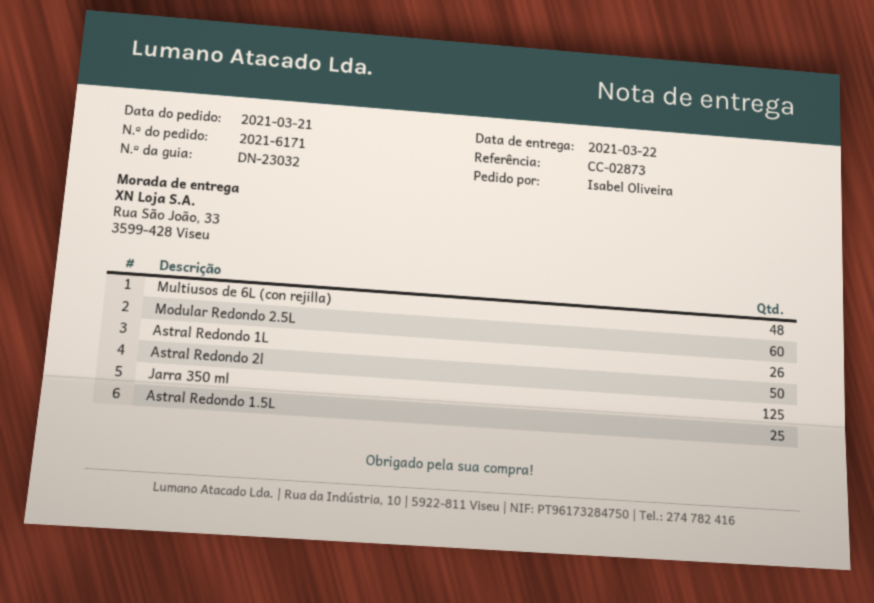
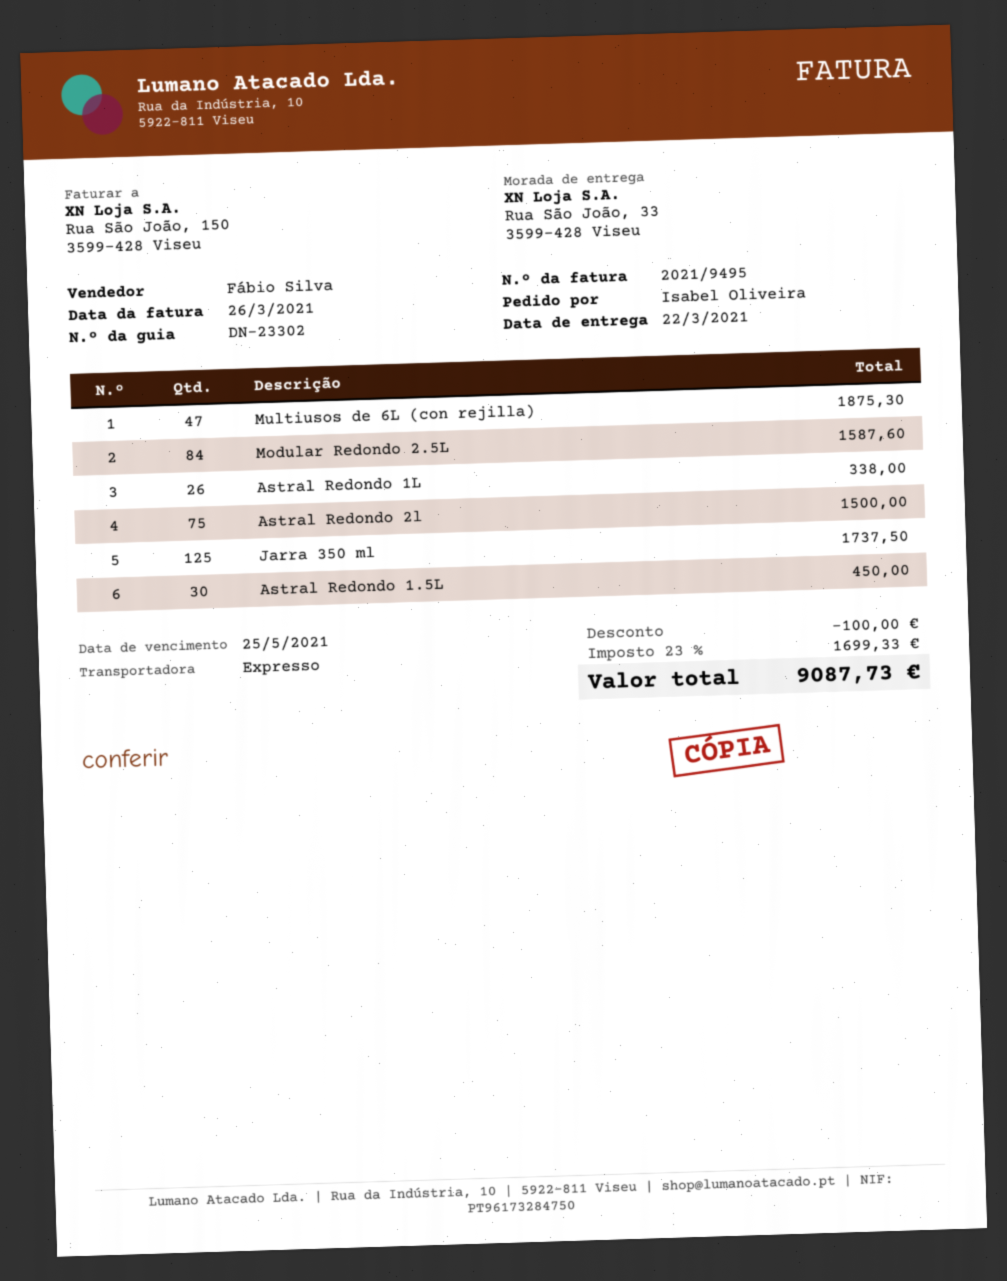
delivery note number: DN-23032 -> DN-23302
Multiusos de 6L (con rejilla): 48 -> 47
Modular Redondo 2.5L: 60 -> 84
Astral Redondo 2l: 50 -> 75
Astral Redondo 1.5L: 25 -> 30

